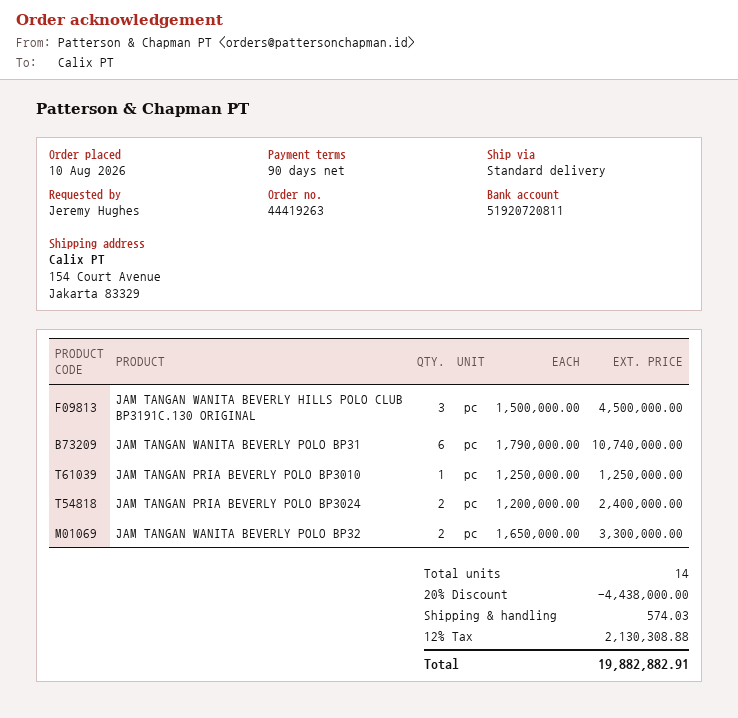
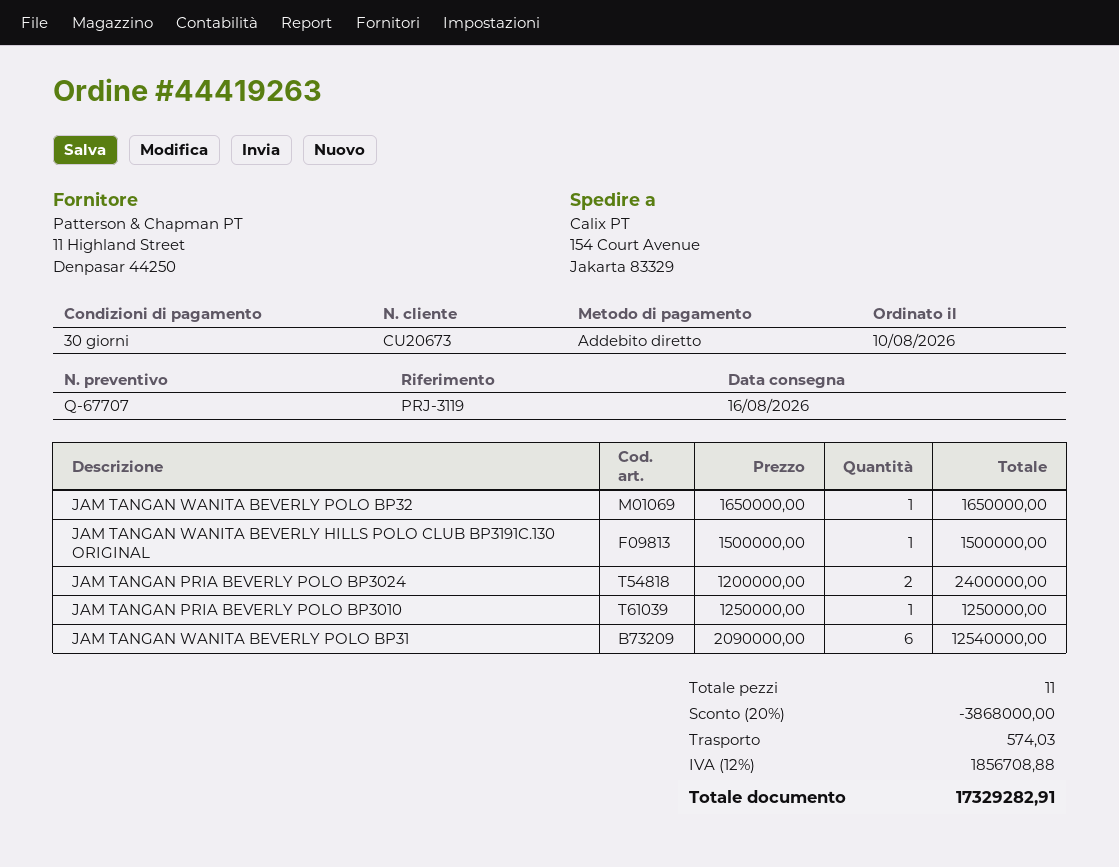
payment terms: 90 days -> 30 days
JAM TANGAN WANITA BEVERLY HILLS POLO CLUB BP3191C.130 ORIGINAL: 3 x 1500000.00 = 4500000.00 -> 1 x 1500000.00 = 1500000.00
JAM TANGAN WANITA BEVERLY POLO BP31: 6 x 1790000.00 = 10740000.00 -> 6 x 2090000.00 = 12540000.00
JAM TANGAN WANITA BEVERLY POLO BP32: 2 x 1650000.00 = 3300000.00 -> 1 x 1650000.00 = 1650000.00
total quantity: 14 -> 11
discount: 20% = 4438000.00 -> 20% = 3868000.00
tax: 12% = 2130308.88 -> 12% = 1856708.88
total: 19882882.91 -> 17329282.91

